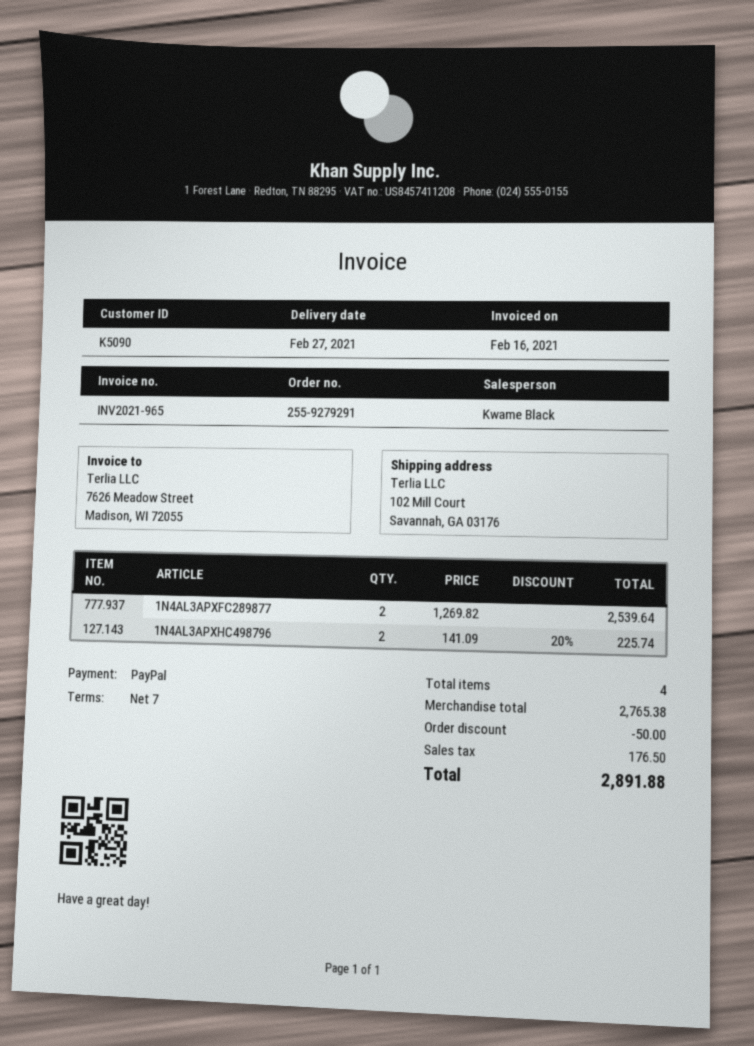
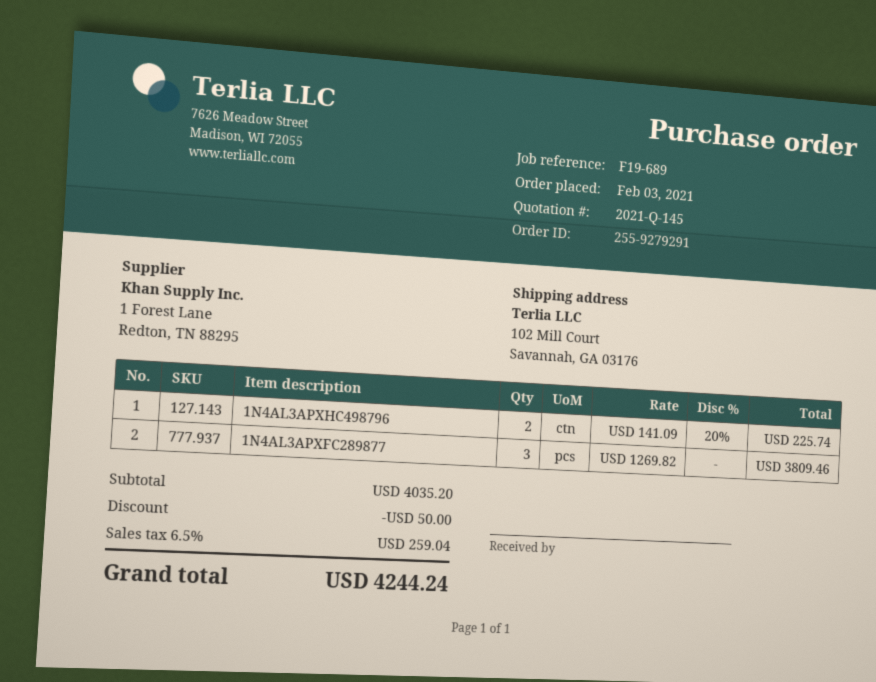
1N4AL3APXFC289877: 2 x 1269.82 = 2539.64 -> 3 x 1269.82 = 3809.46
subtotal: 2765.38 -> 4035.20
tax: 176.50 -> 259.04
total: 2891.88 -> 4244.24

